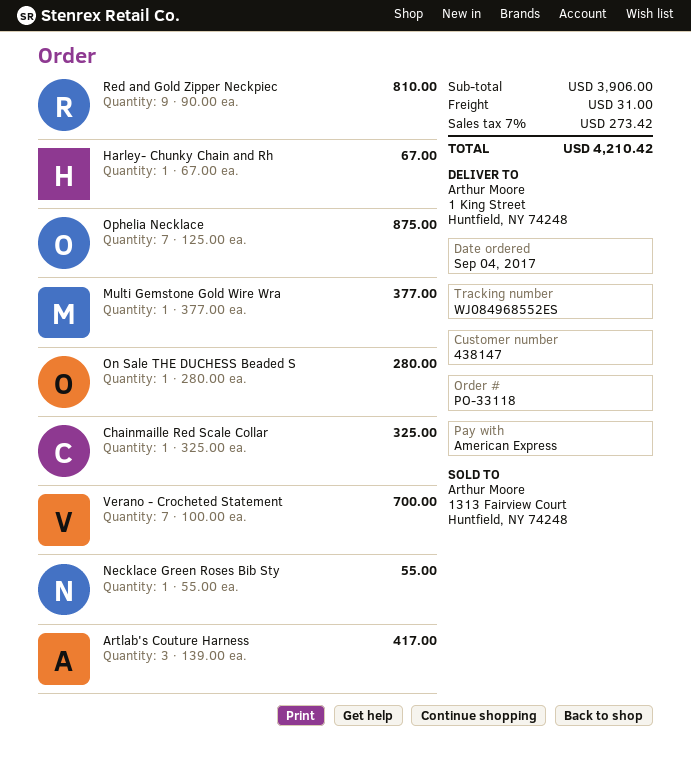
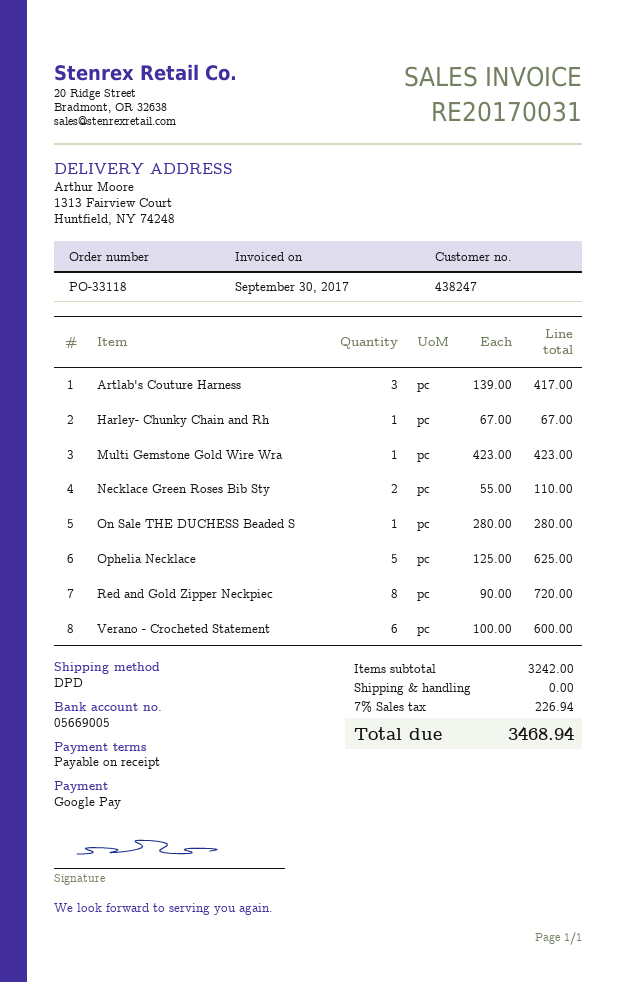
customer number: 438147 -> 438247
payment method: American Express -> Google Pay
ship to: 1 King Street, Huntfield, NY 74248 -> 1313 Fairview Court, Huntfield, NY 74248
Red and Gold Zipper Neckpiec: 9 x 90.00 = 810.00 -> 8 x 90.00 = 720.00
Ophelia Necklace: 7 x 125.00 = 875.00 -> 5 x 125.00 = 625.00
Multi Gemstone Gold Wire Wra: 1 x 377.00 = 377.00 -> 1 x 423.00 = 423.00
Chainmaille Red Scale Collar: 1 x 325.00 = 325.00 -> none
Verano - Crocheted Statement: 7 x 100.00 = 700.00 -> 6 x 100.00 = 600.00
Necklace Green Roses Bib Sty: 1 x 55.00 = 55.00 -> 2 x 55.00 = 110.00
subtotal: 3906.00 -> 3242.00
shipping: 31.00 -> 0.00
tax: 7% = 273.42 -> 7% = 226.94
total: 4210.42 -> 3468.94

